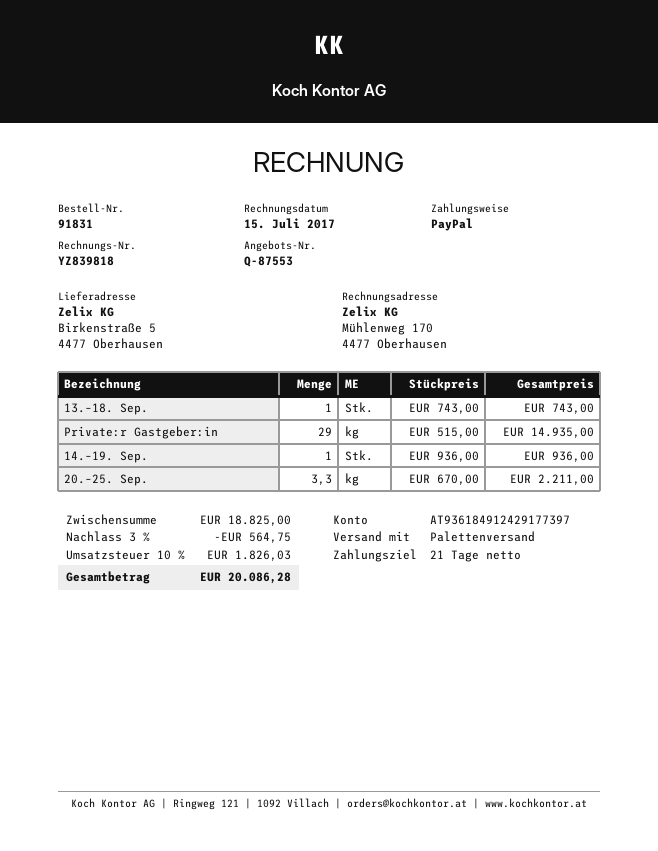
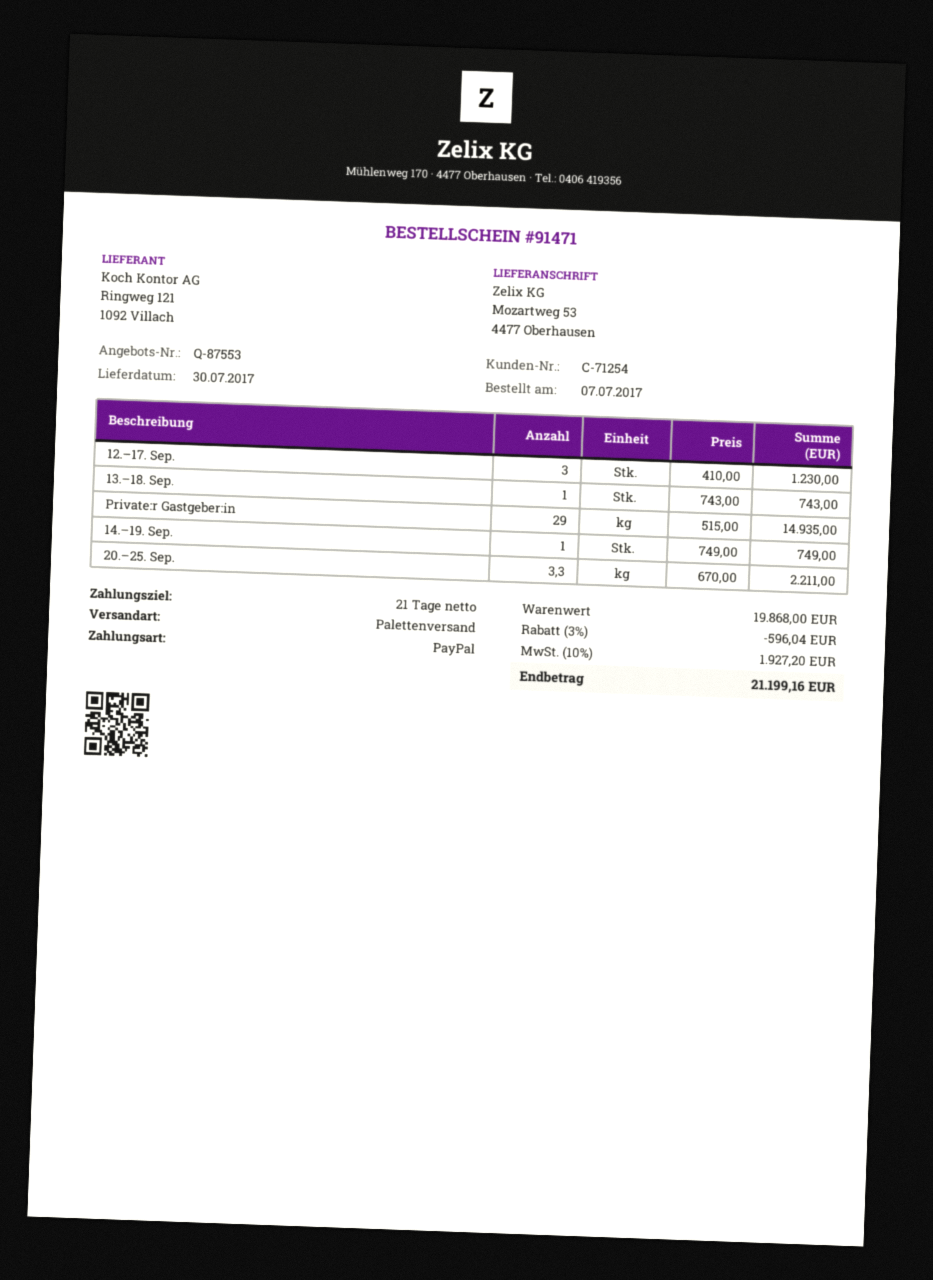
order number: 91831 -> 91471
ship to: Birkenstraße 5, 4477 Oberhausen -> Mozartweg 53, 4477 Oberhausen
14.–19. Sep.: 1 x 936.00 = 936.00 -> 1 x 749.00 = 749.00
12.–17. Sep.: none -> 3 x 410.00 = 1230.00
subtotal: 18825.00 -> 19868.00
discount: 3% = 564.75 -> 3% = 596.04
tax: 10% = 1826.03 -> 10% = 1927.20
total: 20086.28 -> 21199.16

